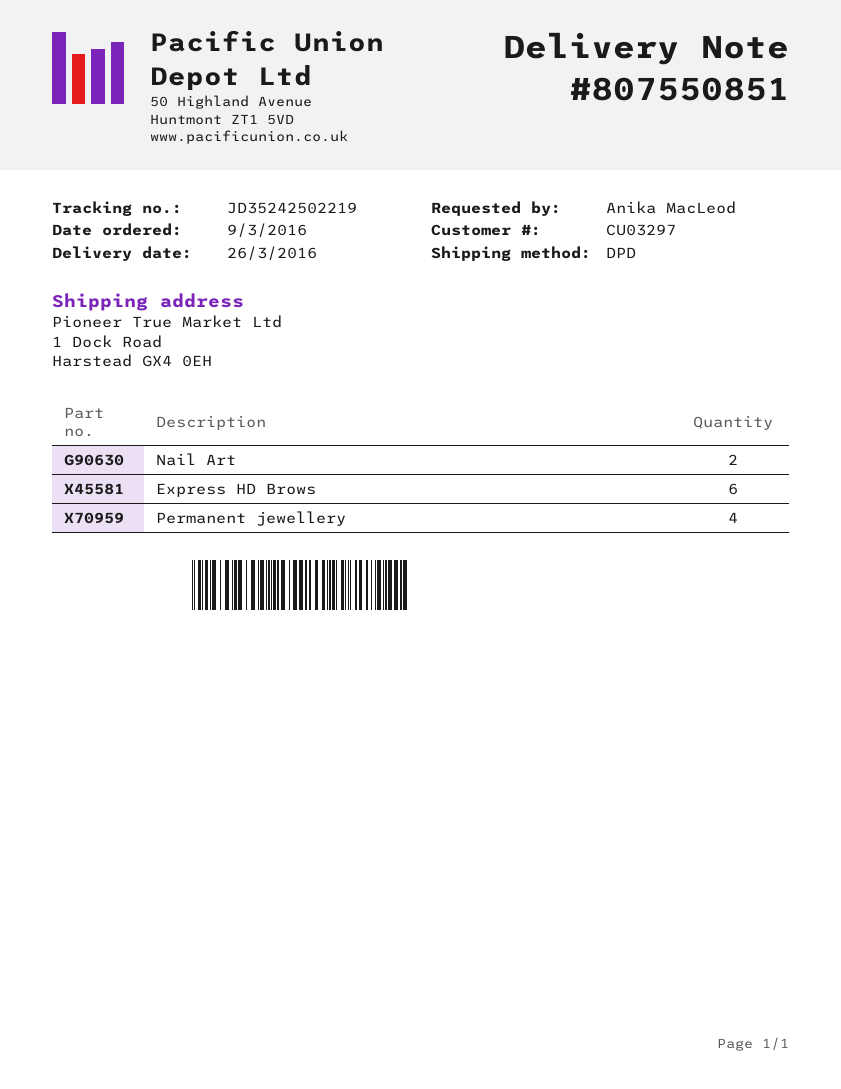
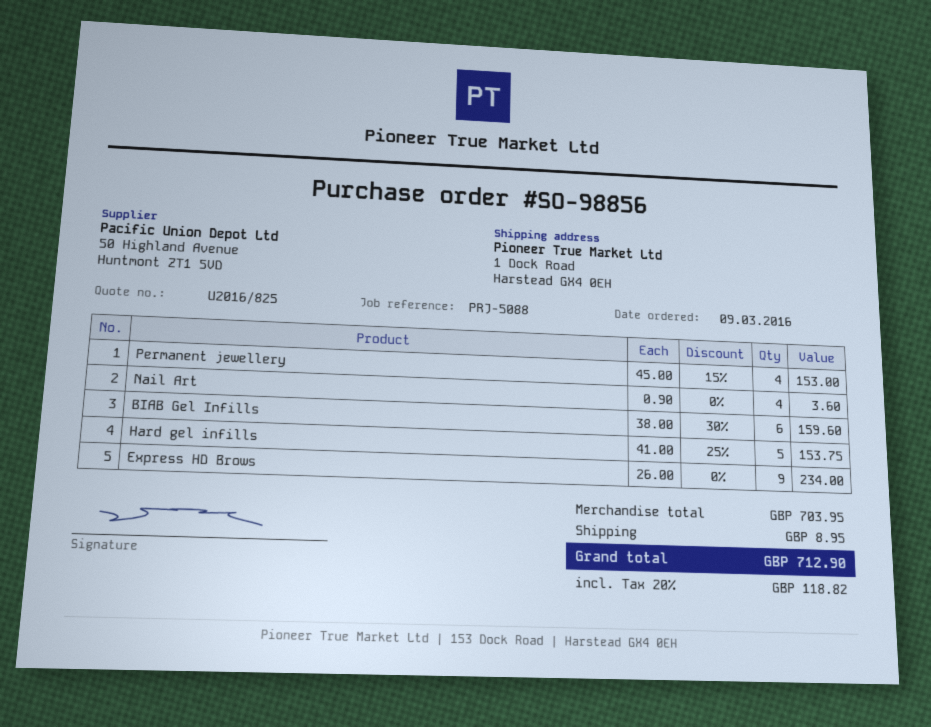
Nail Art: 2 -> 4
Express HD Brows: 6 -> 9
BIAB Gel Infills: none -> 6
Hard gel infills: none -> 5

